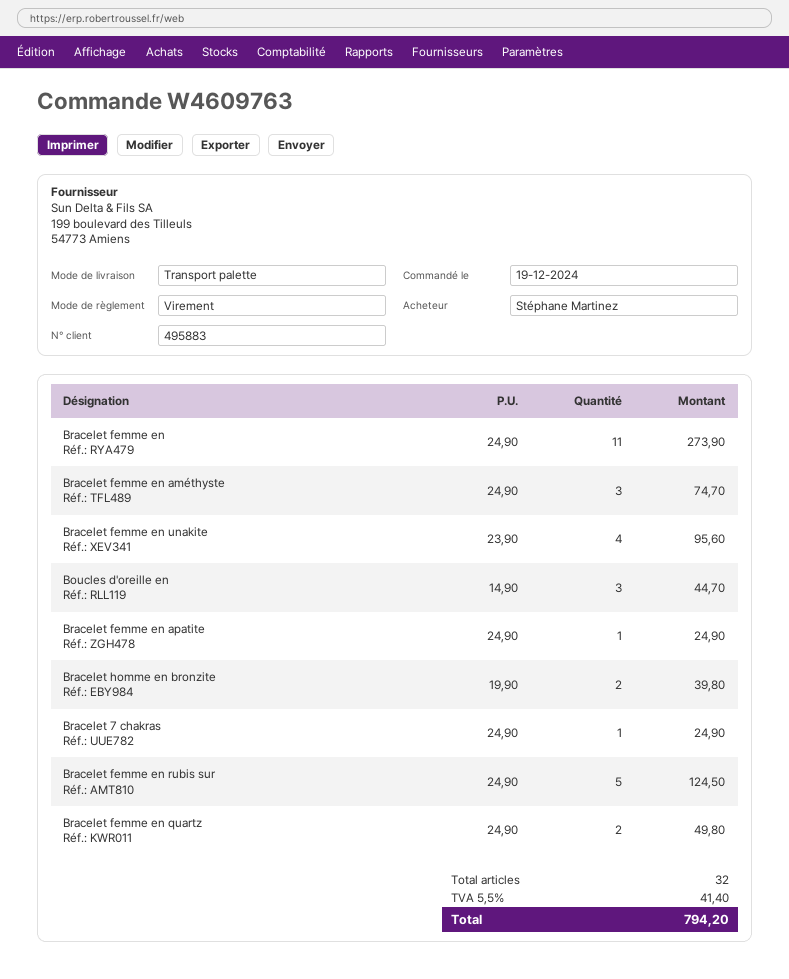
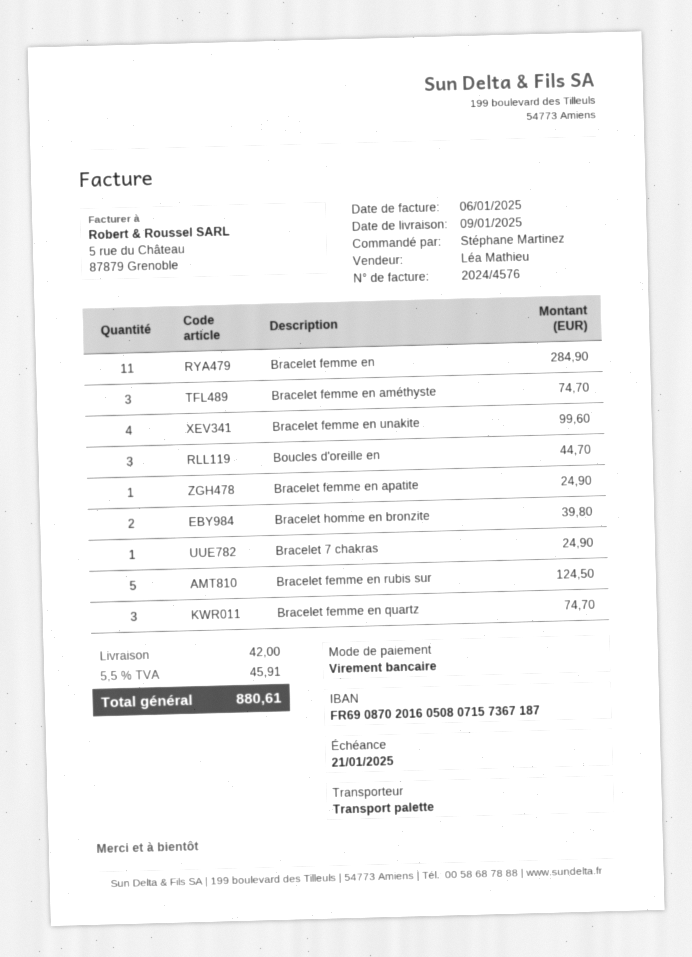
Bracelet femme en: 11 for 273.90 -> 11 for 284.90
Bracelet femme en unakite: 4 for 95.60 -> 4 for 99.60
Bracelet femme en quartz: 2 for 49.80 -> 3 for 74.70
shipping: none -> 42.00
tax: 5.5% = 41.40 -> 5.5% = 45.91
total: 794.20 -> 880.61

